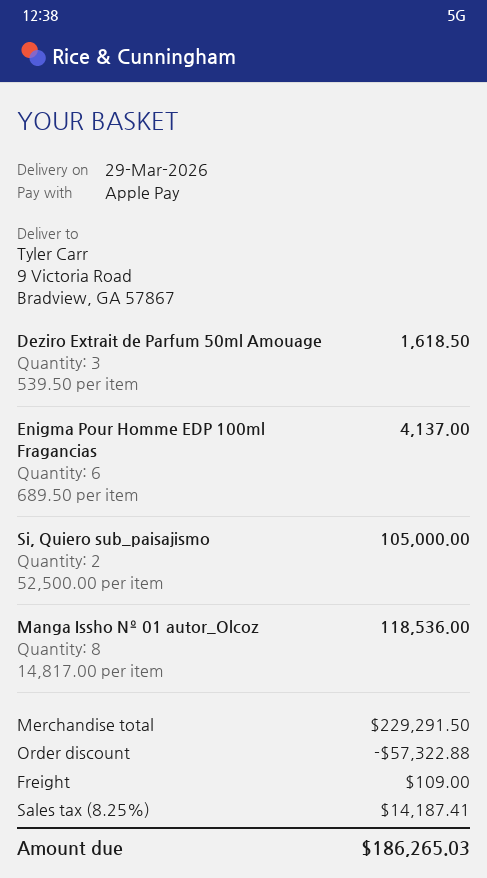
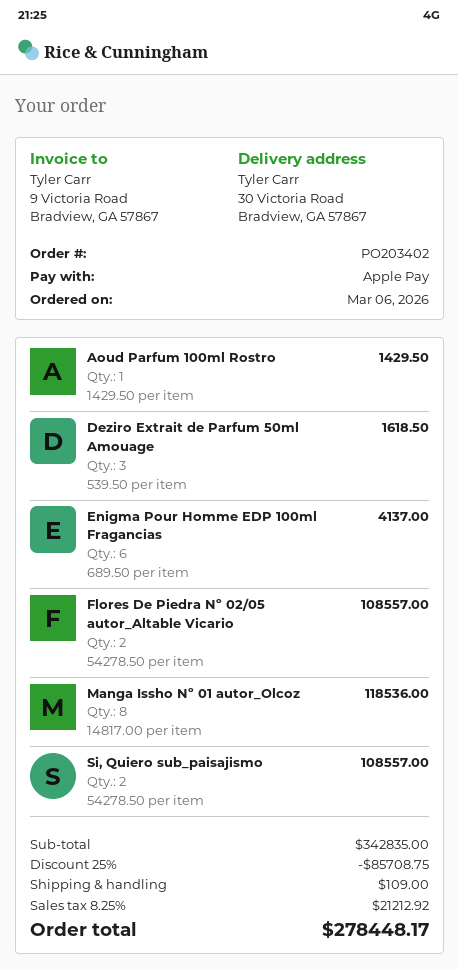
ship to: 9 Victoria Road, Bradview, GA 57867 -> 30 Victoria Road, Bradview, GA 57867
Si, Quiero sub_paisajismo: 2 x 52500.00 = 105000.00 -> 2 x 54278.50 = 108557.00
Aoud Parfum 100ml Rostro: none -> 1 x 1429.50 = 1429.50
Flores De Piedra Nº 02/05 autor_Altable Vicario: none -> 2 x 54278.50 = 108557.00
subtotal: 229291.50 -> 342835.00
discount: 57322.88 -> 85708.75
tax: 8.25% = 14187.41 -> 8.25% = 21212.92
total: 186265.03 -> 278448.17

